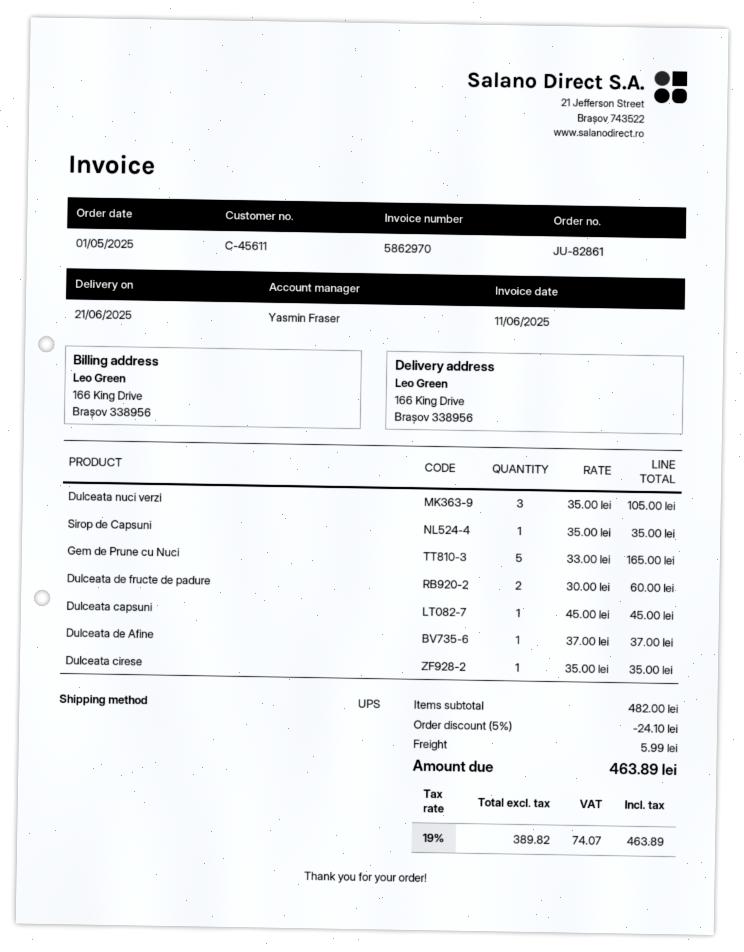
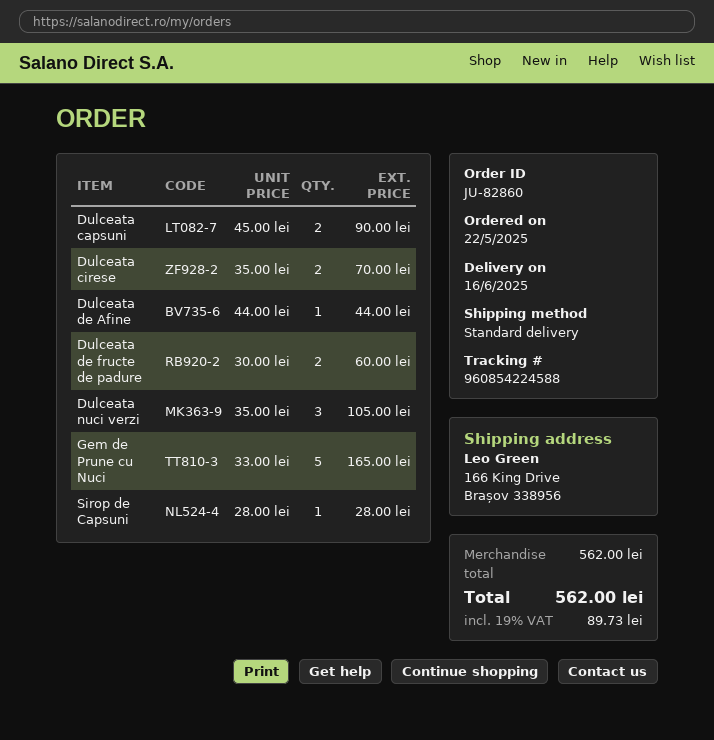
order number: JU-82861 -> JU-82860
order date: 2025-05-01 -> 2025-05-22
delivery date: 2025-06-21 -> 2025-06-16
shipping method: UPS -> standard
Sirop de Capsuni: 1 x 35.00 = 35.00 -> 1 x 28.00 = 28.00
Dulceata capsuni: 1 x 45.00 = 45.00 -> 2 x 45.00 = 90.00
Dulceata de Afine: 1 x 37.00 = 37.00 -> 1 x 44.00 = 44.00
Dulceata cirese: 1 x 35.00 = 35.00 -> 2 x 35.00 = 70.00
subtotal: 482.00 -> 562.00
discount: 5% = 24.10 -> none
shipping: 5.99 -> none
tax: 19% = 74.07 -> 19% = 89.73
total: 463.89 -> 562.00

